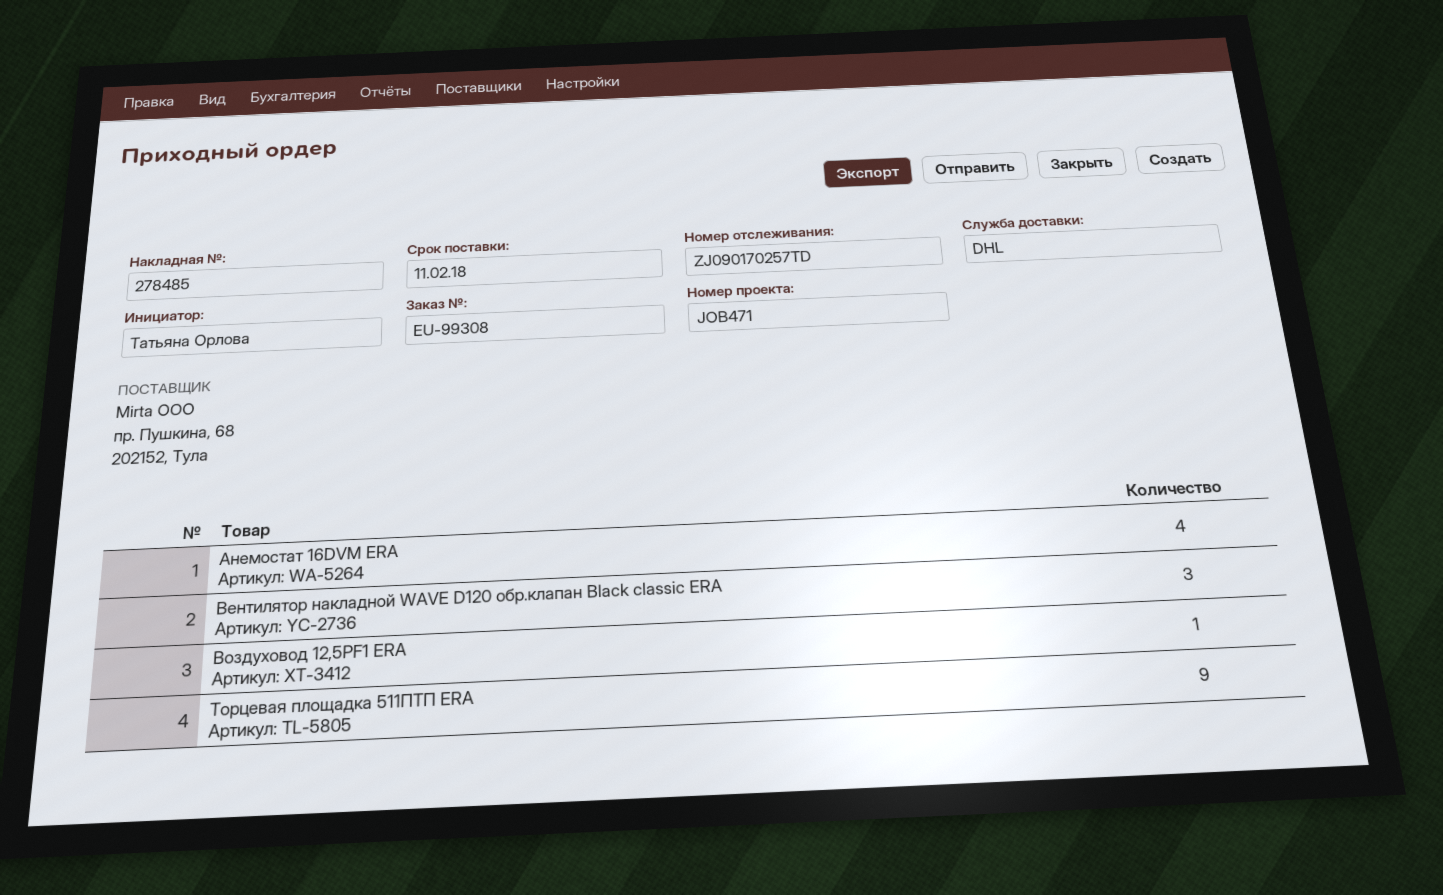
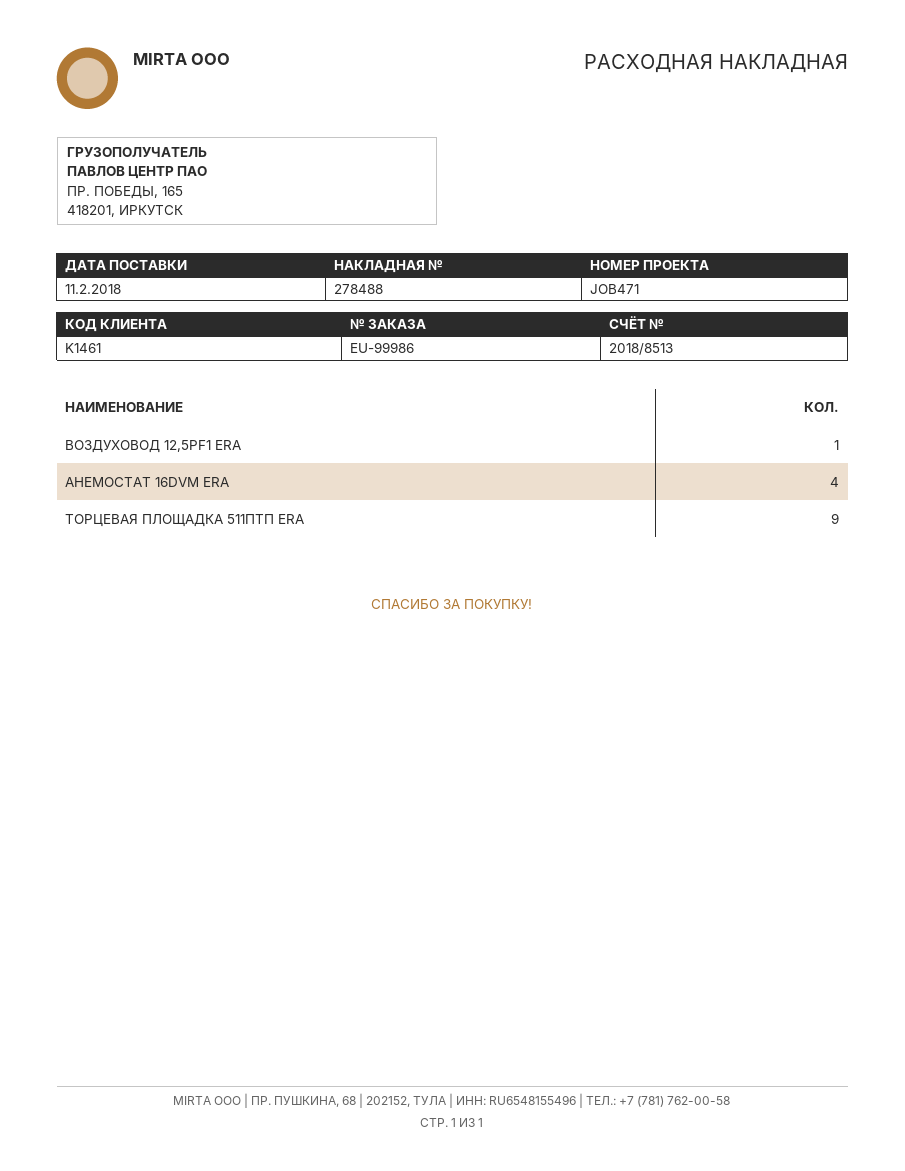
order number: EU-99308 -> EU-99986
delivery note number: 278485 -> 278488
Вентилятор накладной WAVE D120 обр.клапан Black classic ERA: 3 -> none

